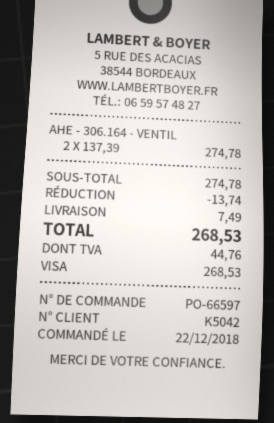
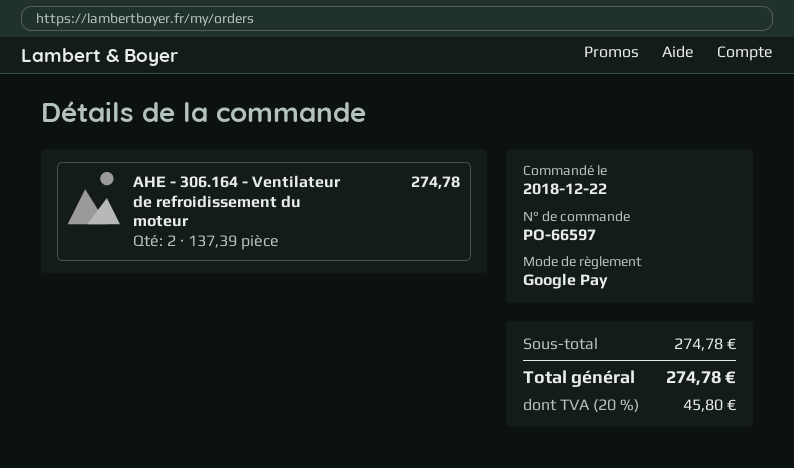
payment method: Visa -> Google Pay
discount: 13.74 -> none
shipping: 7.49 -> none
tax: 44.76 -> 45.80
total: 268.53 -> 274.78

